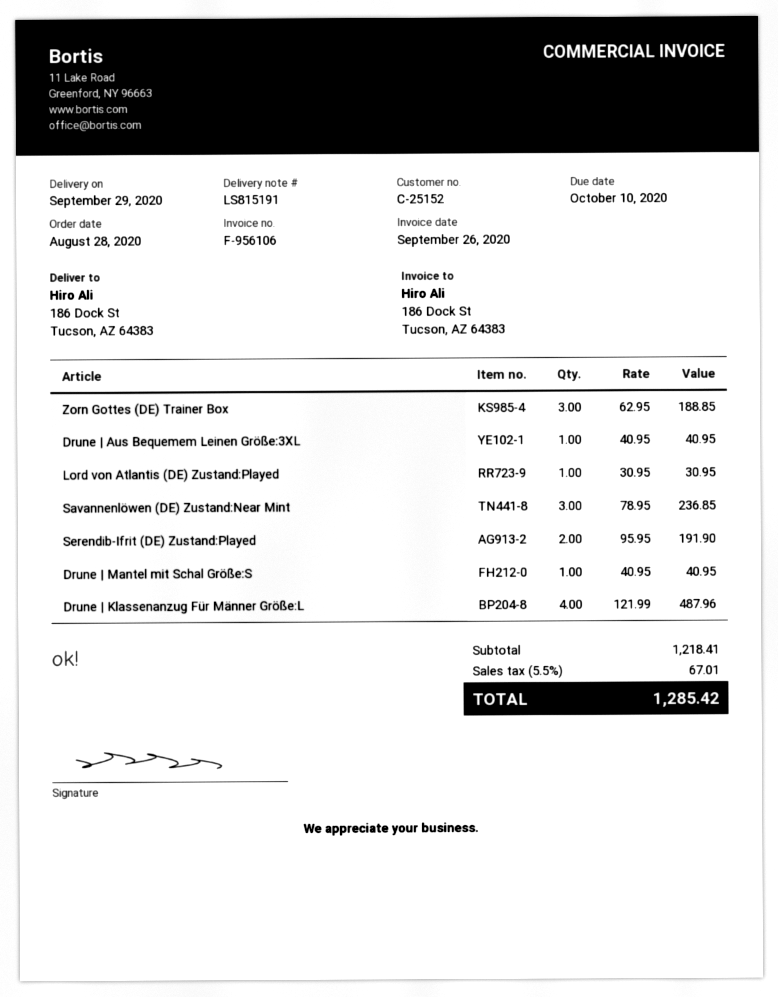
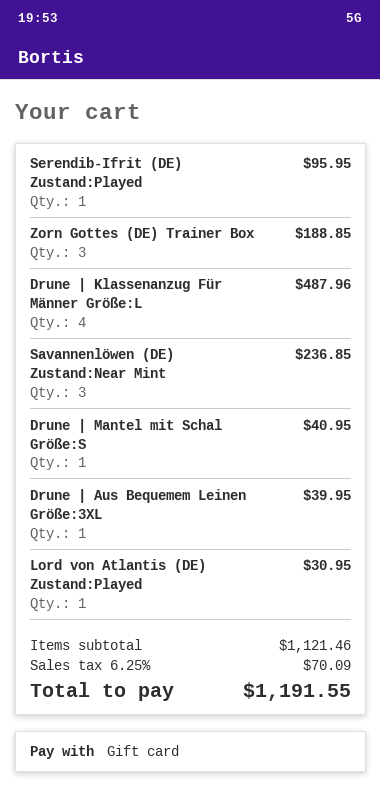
Drune | Aus Bequemem Leinen Größe:3XL: 1 for 40.95 -> 1 for 39.95
Serendib-Ifrit (DE) Zustand:Played: 2 for 191.90 -> 1 for 95.95
subtotal: 1218.41 -> 1121.46
tax: 5.5% = 67.01 -> 6.25% = 70.09
total: 1285.42 -> 1191.55

